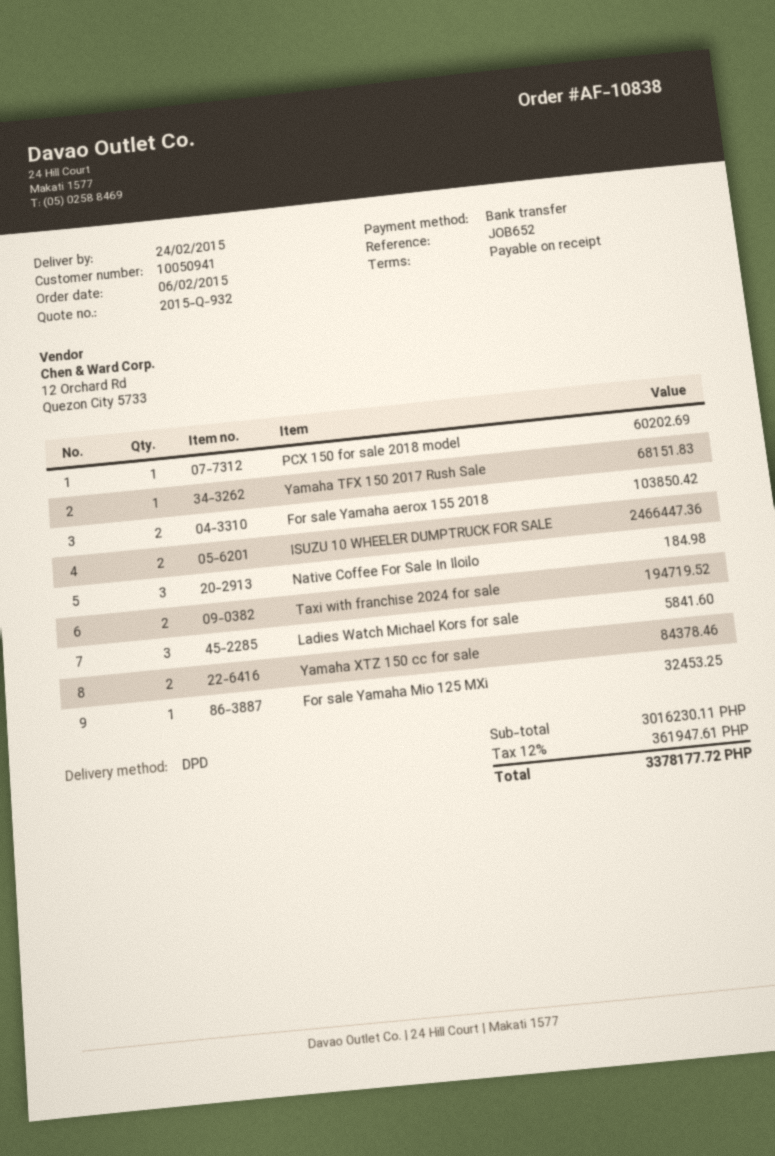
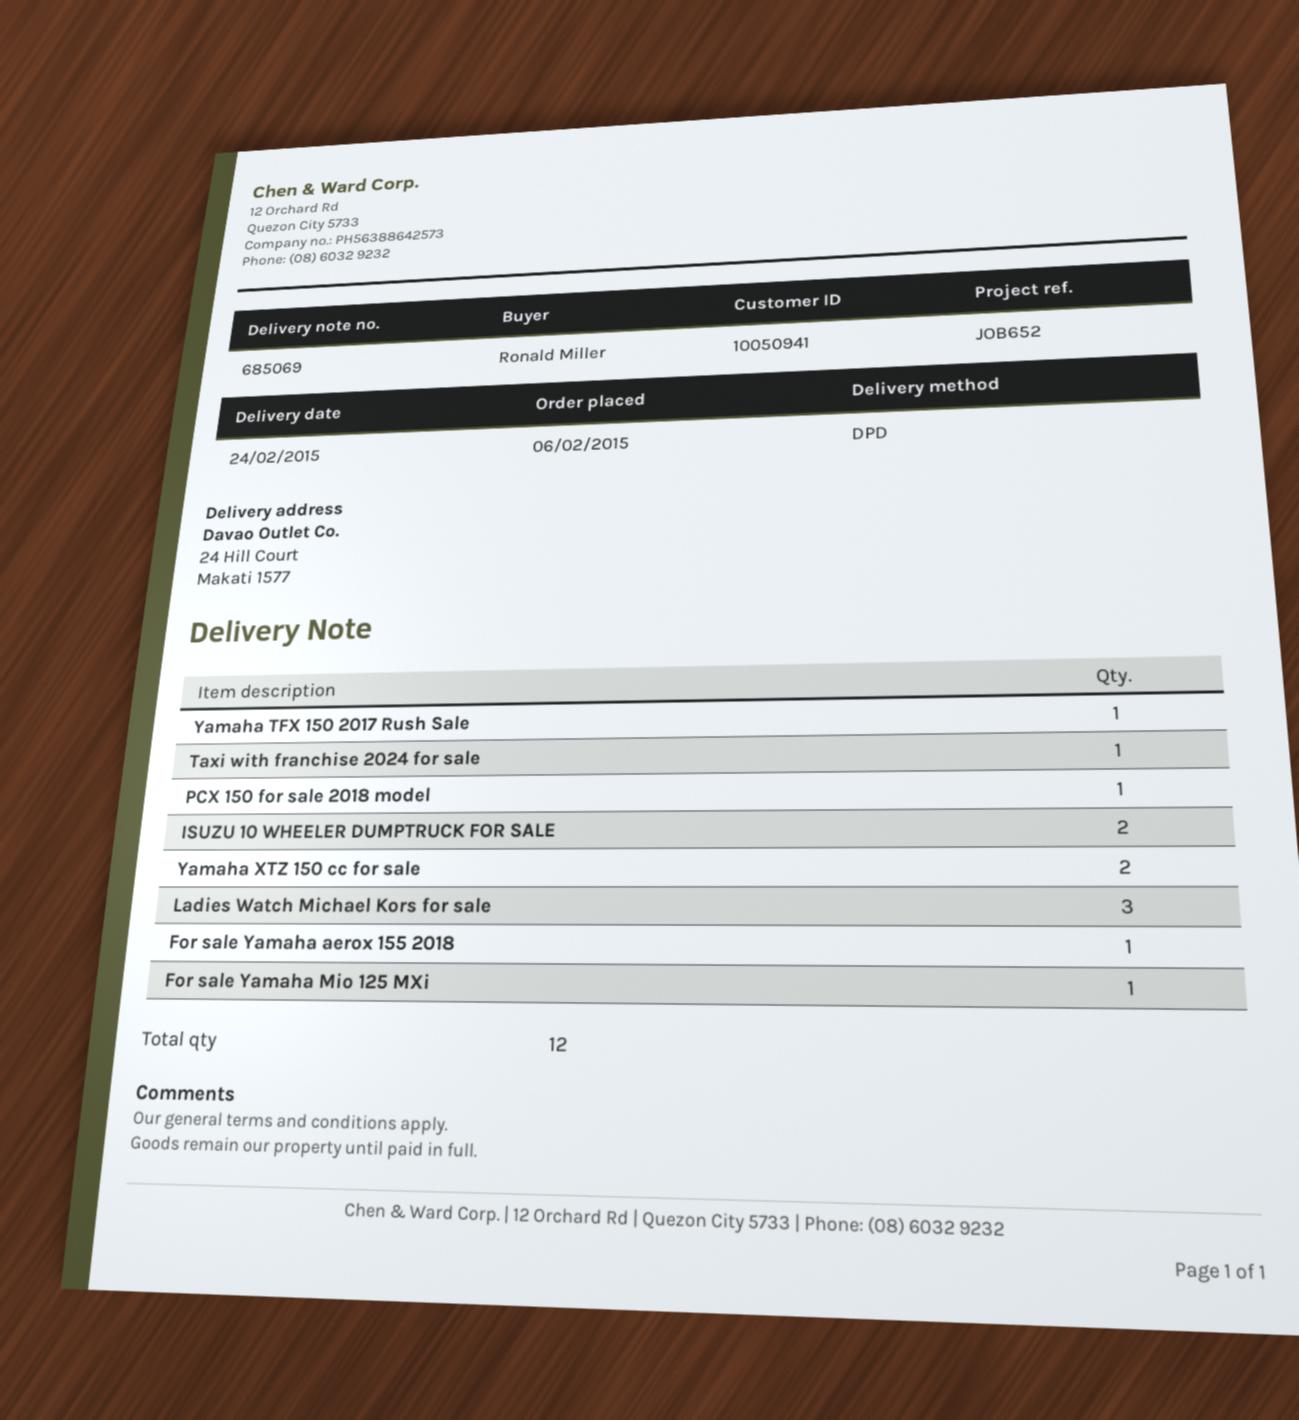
For sale Yamaha aerox 155 2018: 2 -> 1
Native Coffee For Sale In Iloilo: 3 -> none
Taxi with franchise 2024 for sale: 2 -> 1

